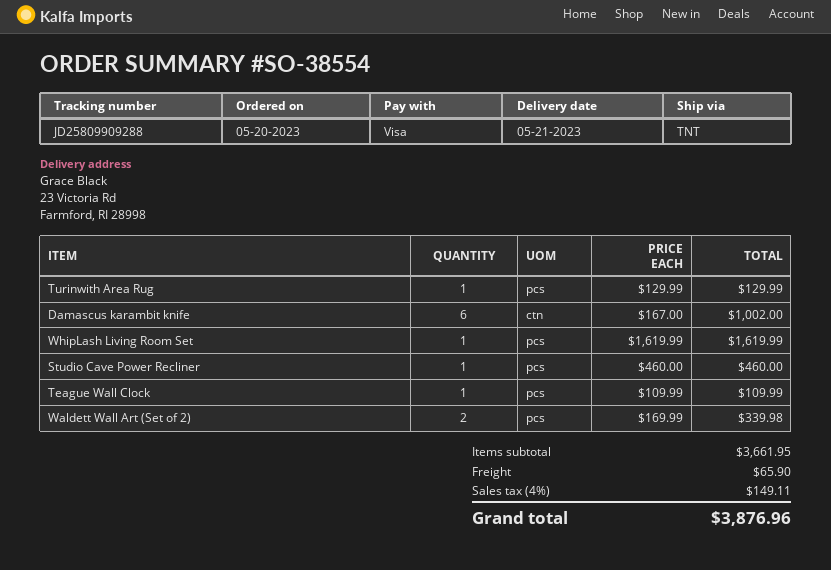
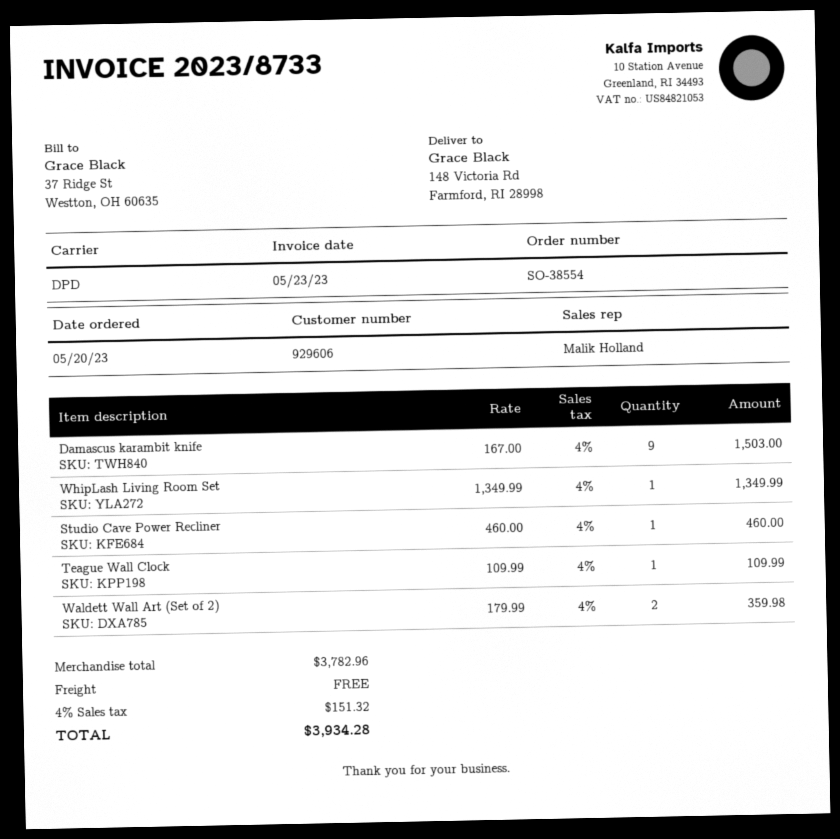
shipping method: TNT -> DPD
ship to: 23 Victoria Rd, Farmford, RI 28998 -> 148 Victoria Rd, Farmford, RI 28998
Turinwith Area Rug: 1 x 129.99 = 129.99 -> none
Damascus karambit knife: 6 x 167.00 = 1002.00 -> 9 x 167.00 = 1503.00
WhipLash Living Room Set: 1 x 1619.99 = 1619.99 -> 1 x 1349.99 = 1349.99
Waldett Wall Art (Set of 2): 2 x 169.99 = 339.98 -> 2 x 179.99 = 359.98
subtotal: 3661.95 -> 3782.96
shipping: 65.90 -> 0.00
tax: 4% = 149.11 -> 4% = 151.32
total: 3876.96 -> 3934.28

